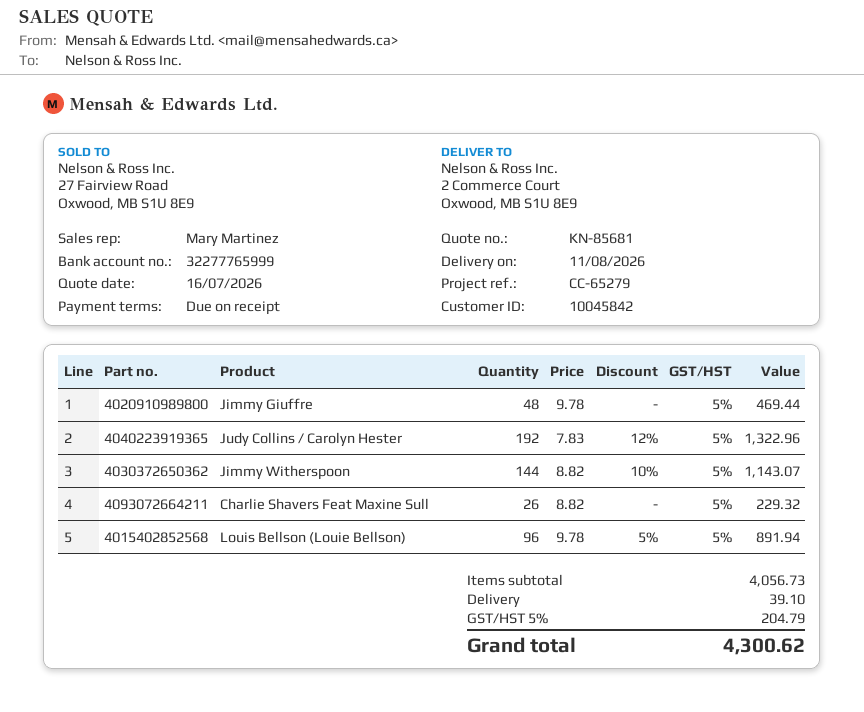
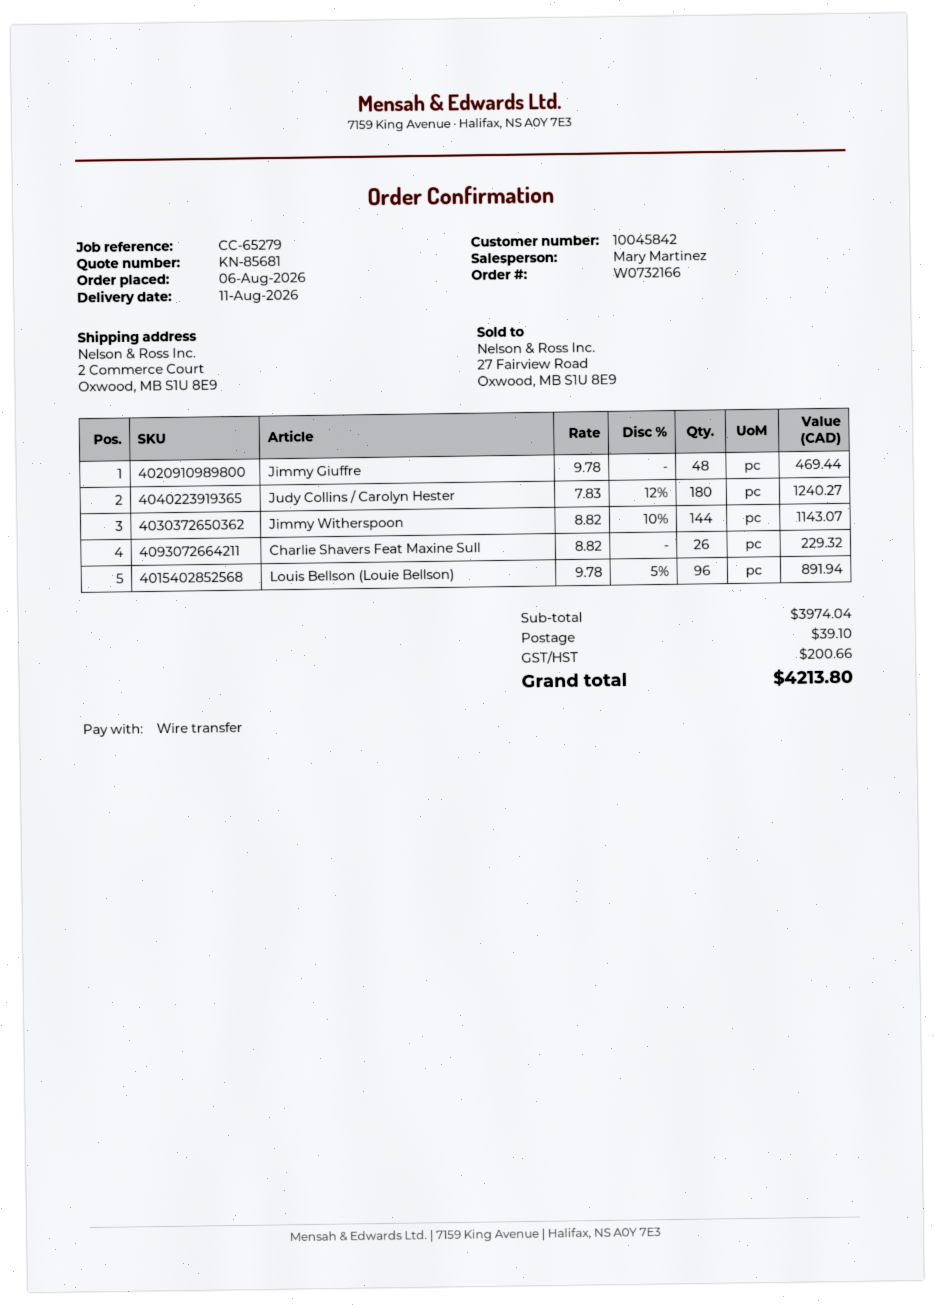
Judy Collins / Carolyn Hester: 192 x 7.83 - 12% = 1322.96 -> 180 x 7.83 - 12% = 1240.27
subtotal: 4056.73 -> 3974.04
tax: 204.79 -> 200.66
total: 4300.62 -> 4213.80

